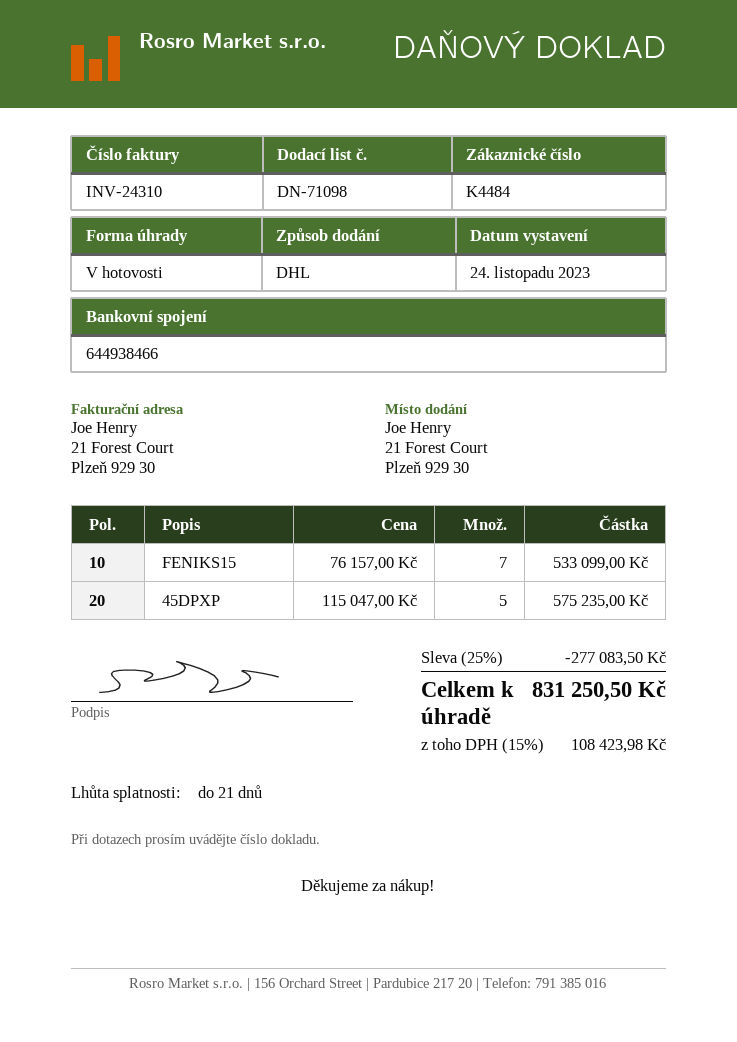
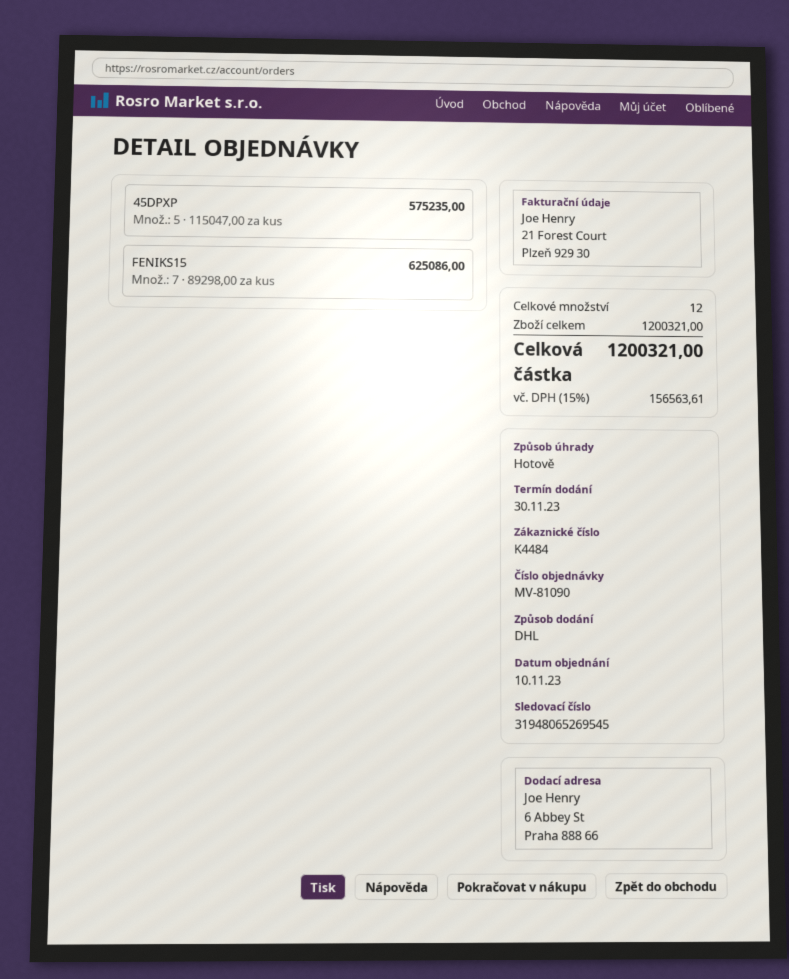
ship to: 21 Forest Court, Plzeň 929 30 -> 6 Abbey St, Praha 888 66
FENIKS15: 7 x 76157.00 = 533099.00 -> 7 x 89298.00 = 625086.00
discount: 25% = 277083.50 -> none
tax: 15% = 108423.98 -> 15% = 156563.61
total: 831250.50 -> 1200321.00

